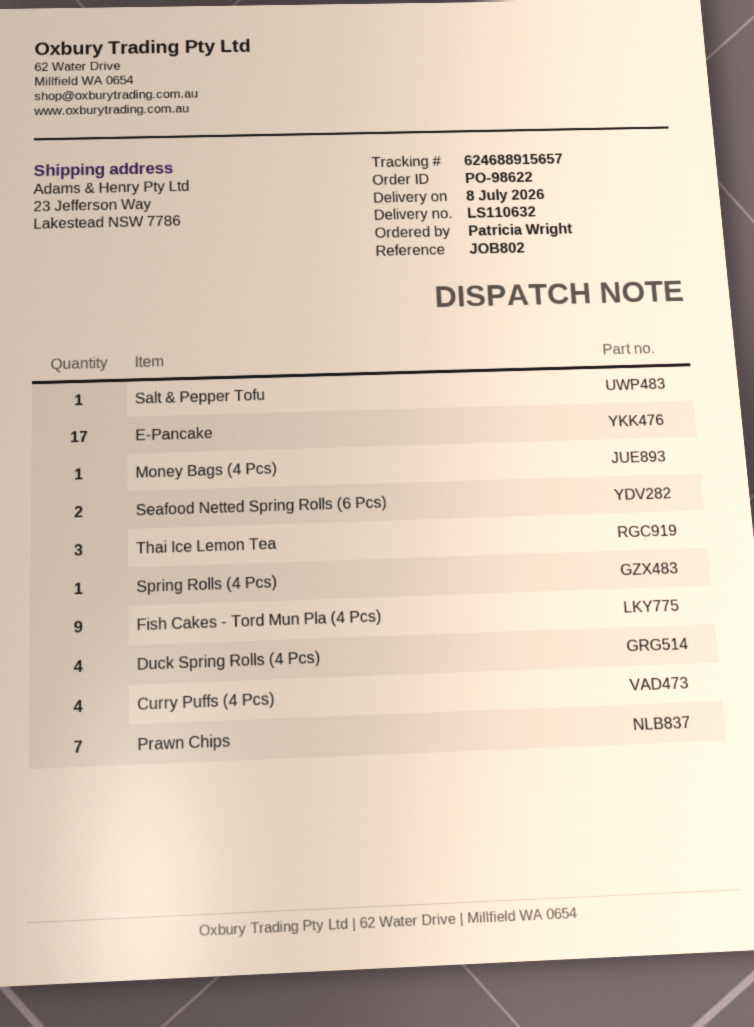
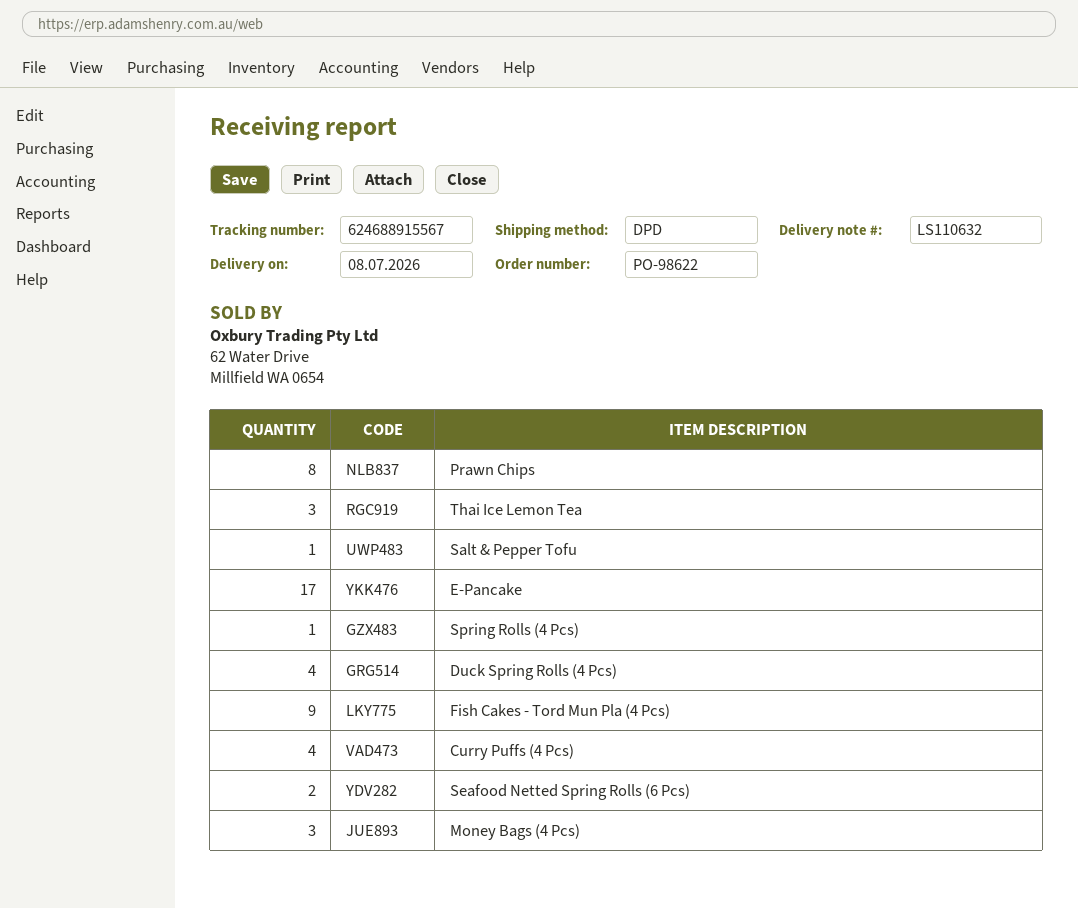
tracking number: 624688915657 -> 624688915567
Money Bags (4 Pcs): 1 -> 3
Prawn Chips: 7 -> 8

